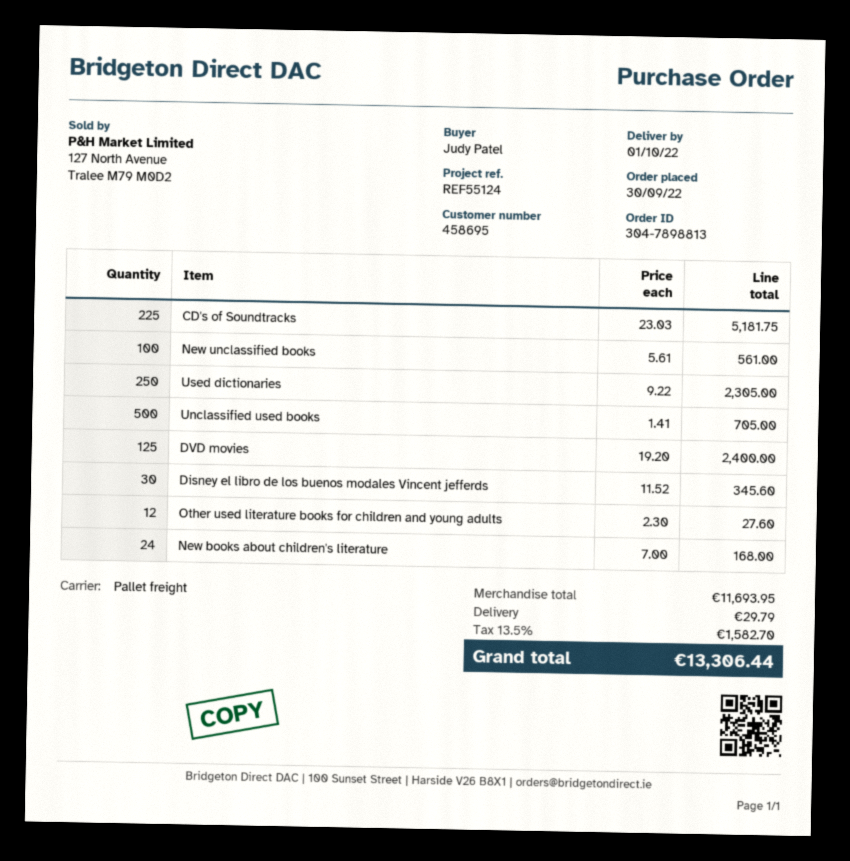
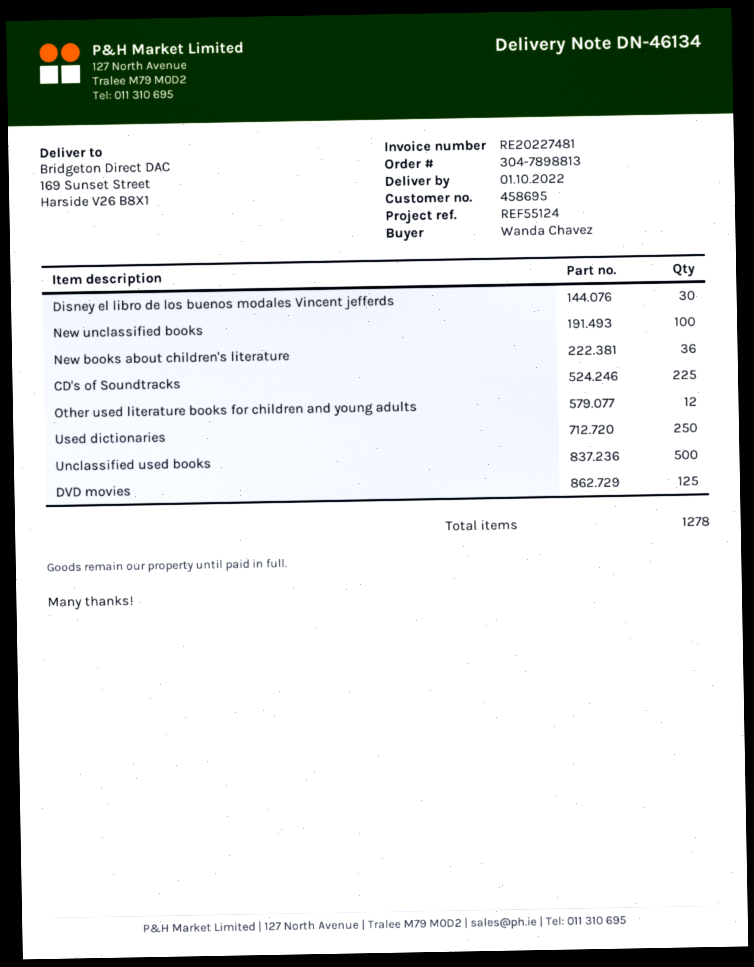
ordered by: Judy Patel -> Wanda Chavez
New books about children's literature: 24 -> 36

